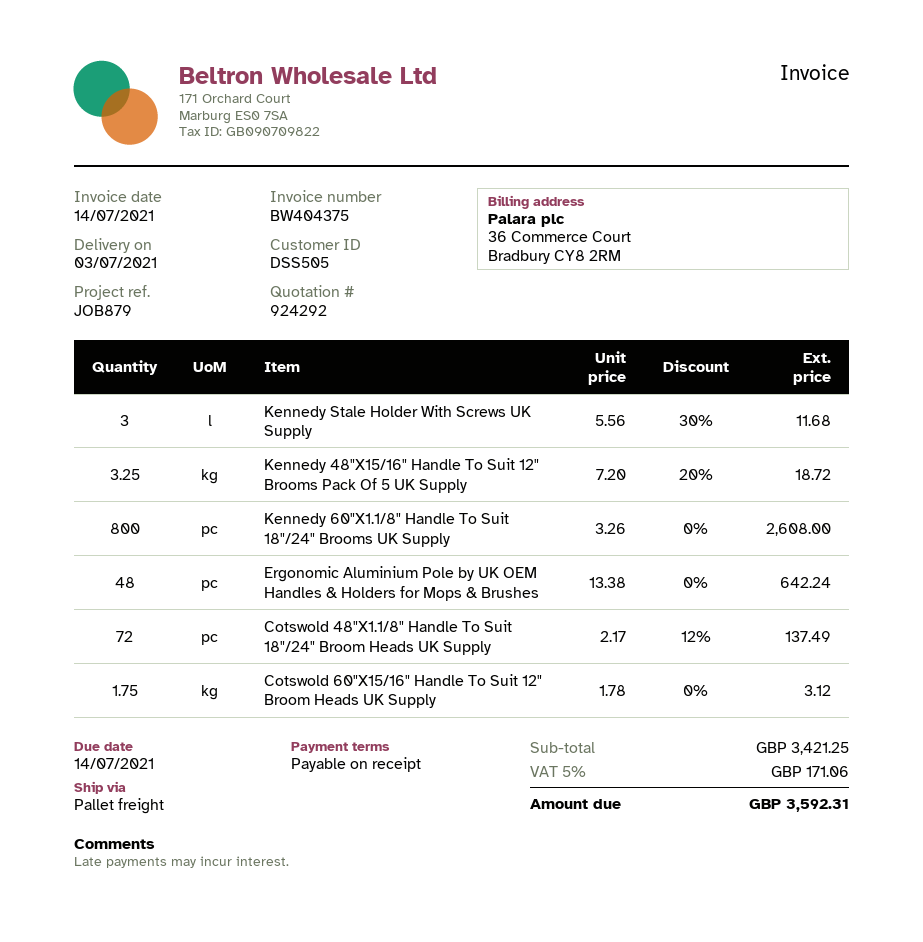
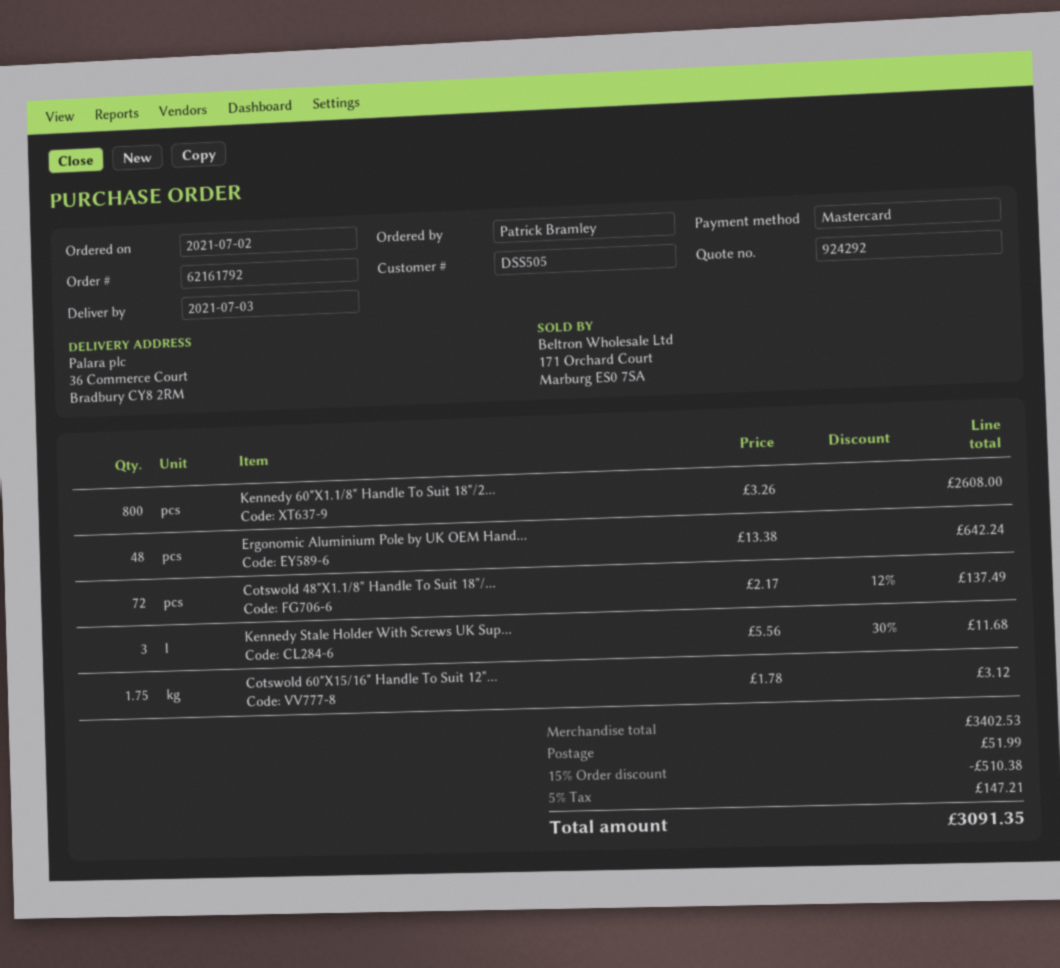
Kennedy 48"X15/16" Handle To Suit 12" Brooms Pack Of 5 UK Supply: 3.25 x 7.20 - 20% = 18.72 -> none
subtotal: 3421.25 -> 3402.53
discount: none -> 15% = 510.38
shipping: none -> 51.99
tax: 5% = 171.06 -> 5% = 147.21
total: 3592.31 -> 3091.35

